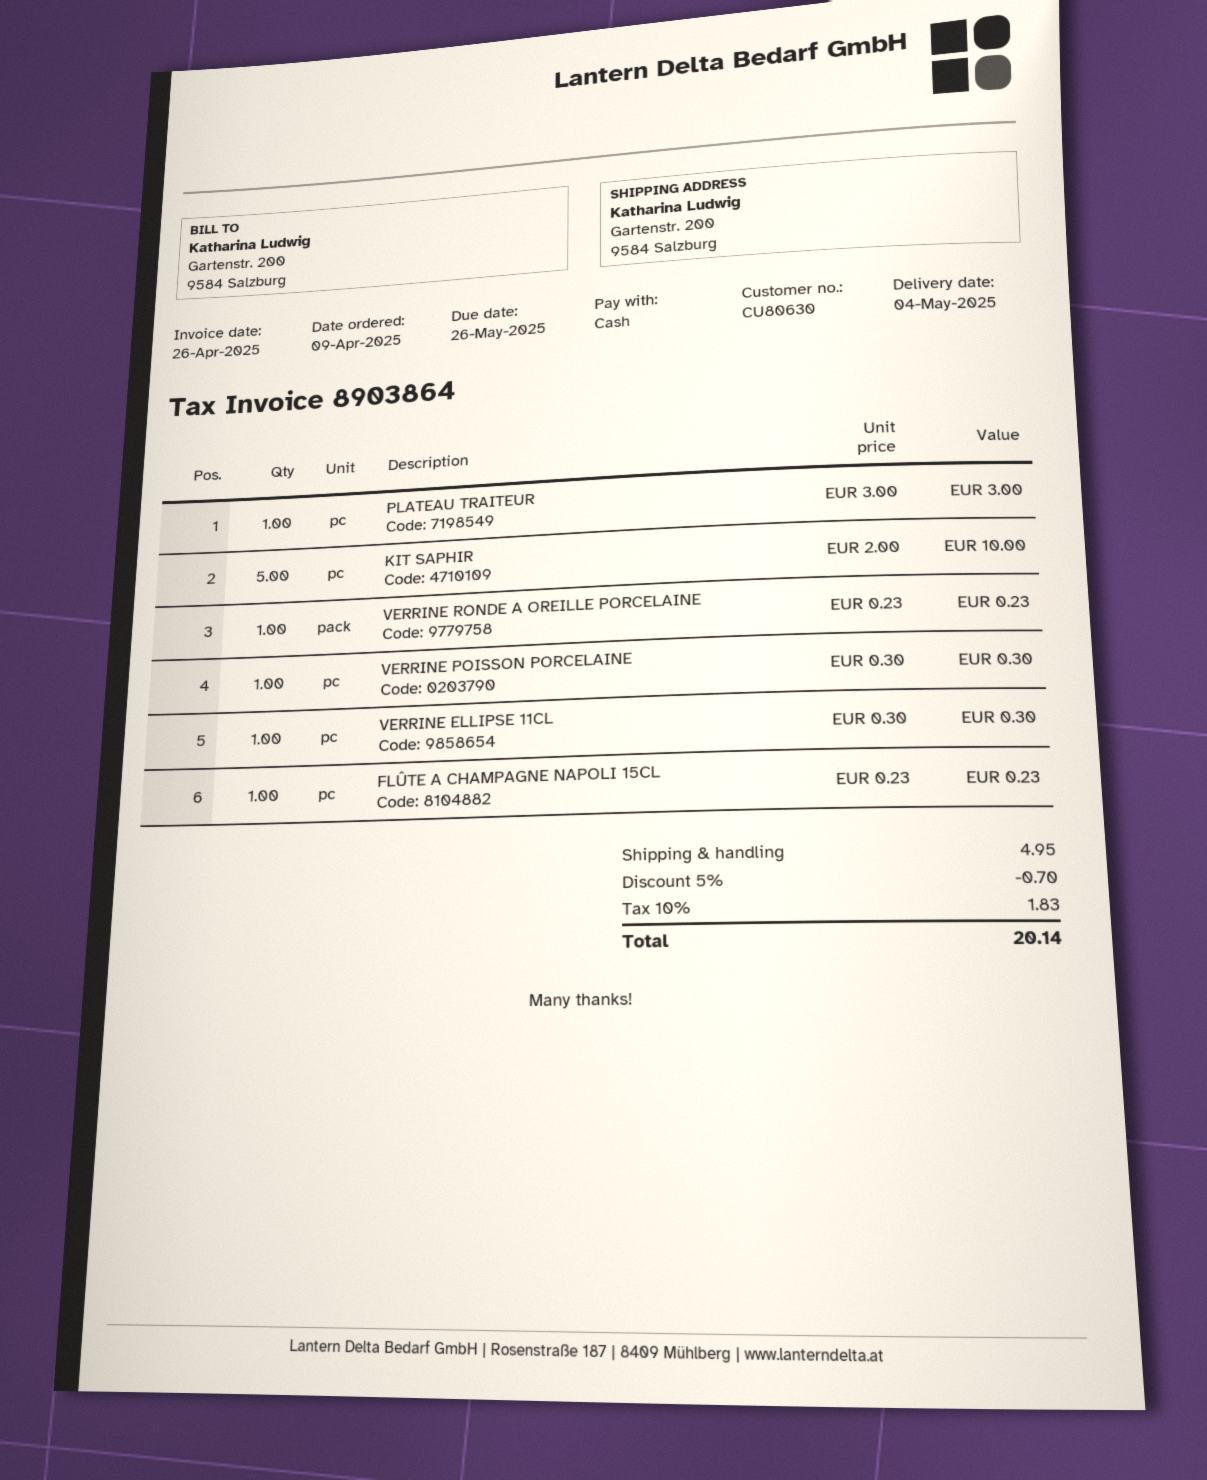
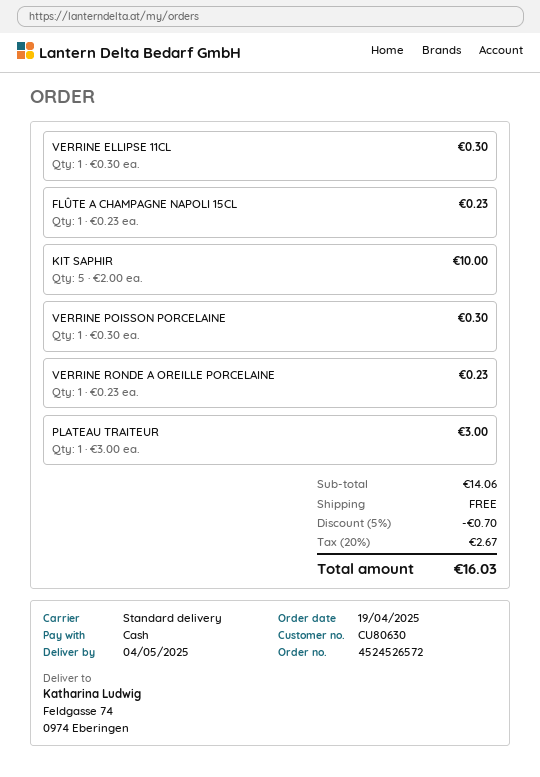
order date: 2025-04-09 -> 2025-04-19
ship to: Gartenstr. 200, 9584 Salzburg -> Feldgasse 74, 0974 Eberingen
shipping: 4.95 -> 0.00
tax: 10% = 1.83 -> 20% = 2.67
total: 20.14 -> 16.03

